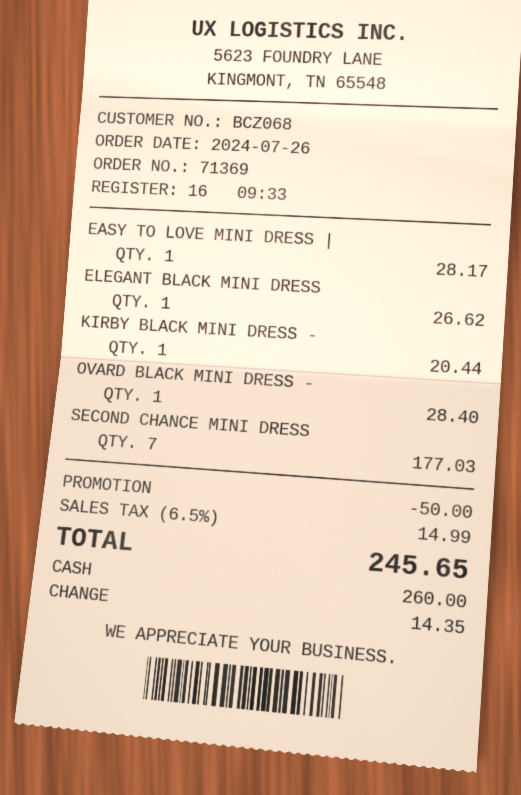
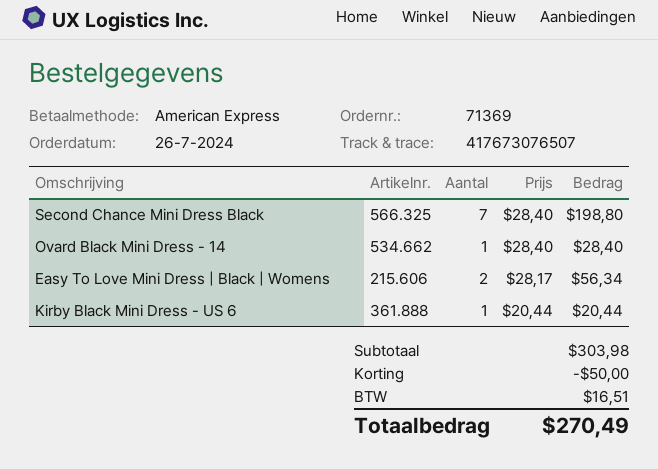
payment method: cash -> American Express
EASY TO LOVE MINI DRESS |: 1 for 28.17 -> 2 for 56.34
ELEGANT BLACK MINI DRESS: 1 for 26.62 -> none
SECOND CHANCE MINI DRESS: 7 for 177.03 -> 7 for 198.80
tax: 14.99 -> 16.51
total: 245.65 -> 270.49

